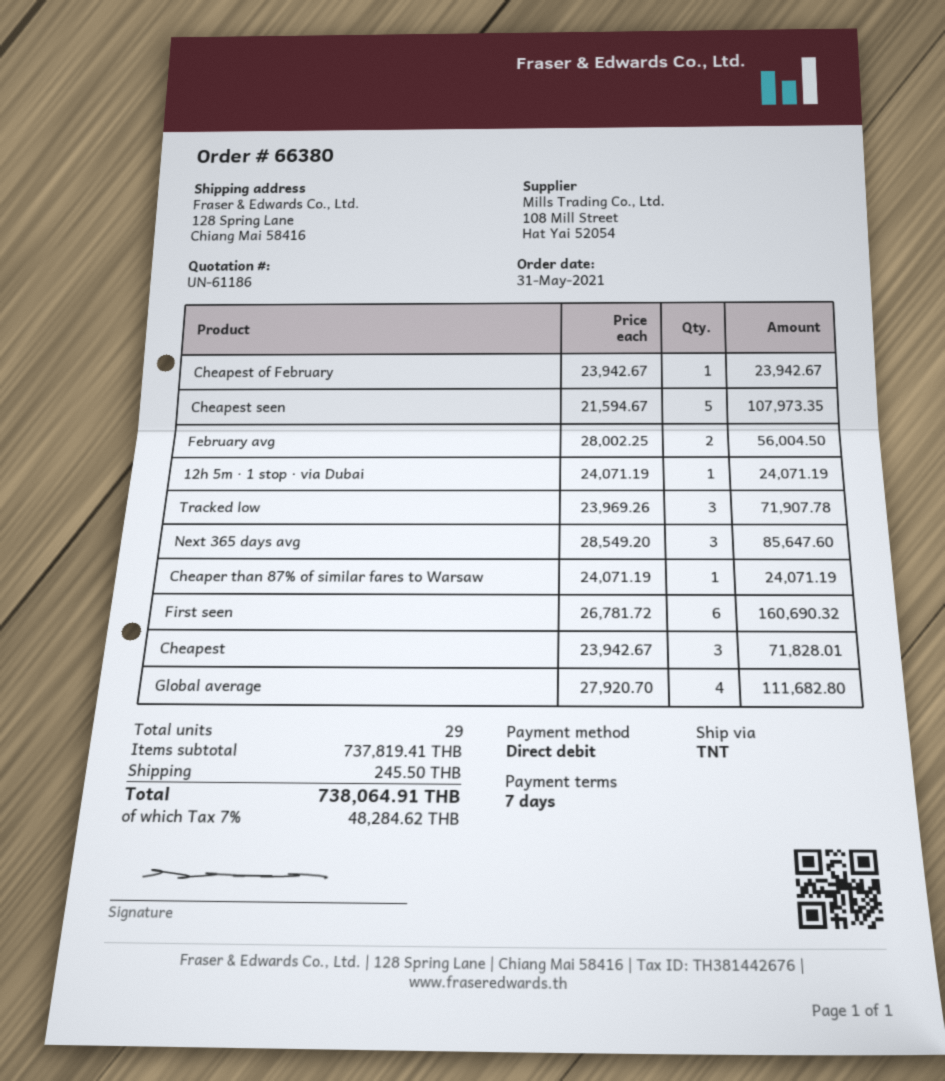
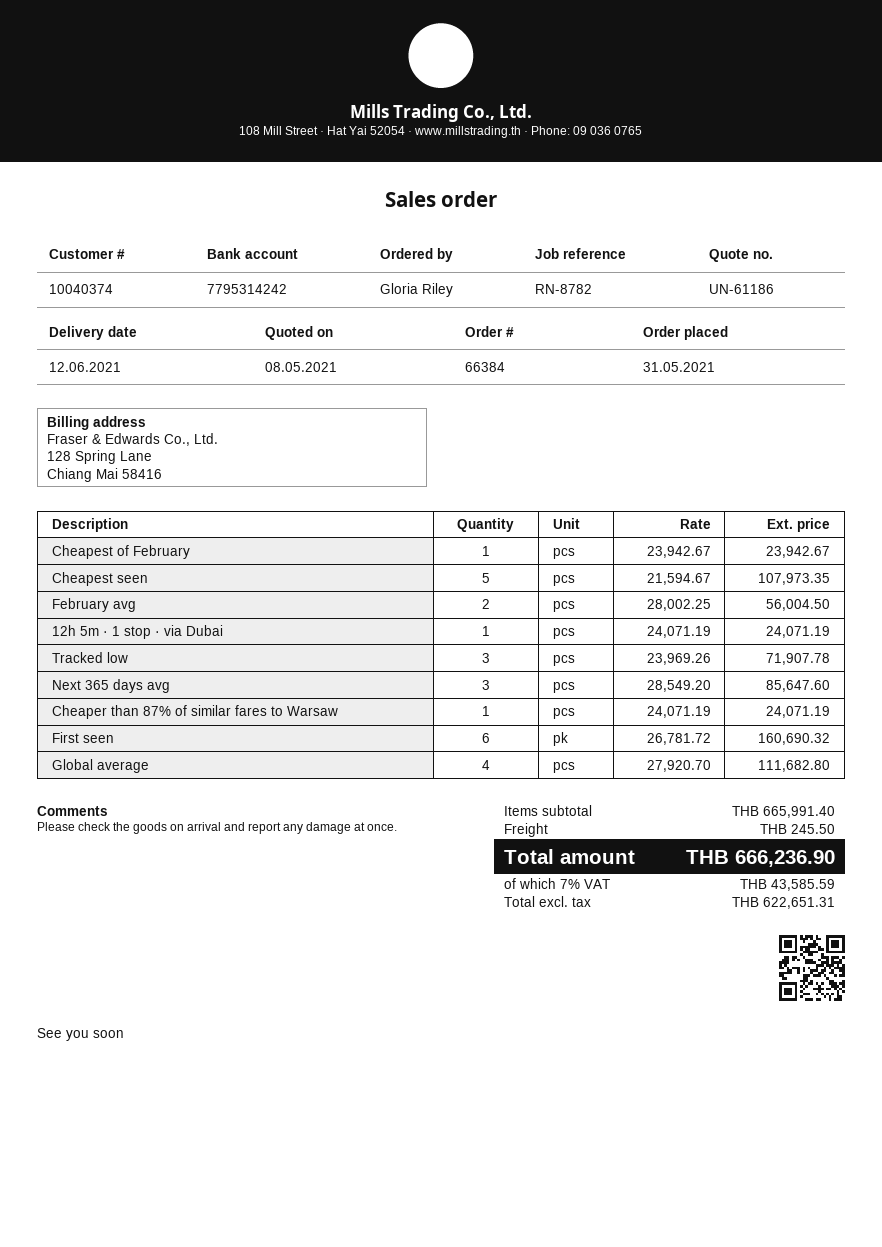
order number: 66380 -> 66384
Cheapest: 3 x 23942.67 = 71828.01 -> none
subtotal: 737819.41 -> 665991.40
tax: 7% = 48284.62 -> 7% = 43585.59
total: 738064.91 -> 666236.90

